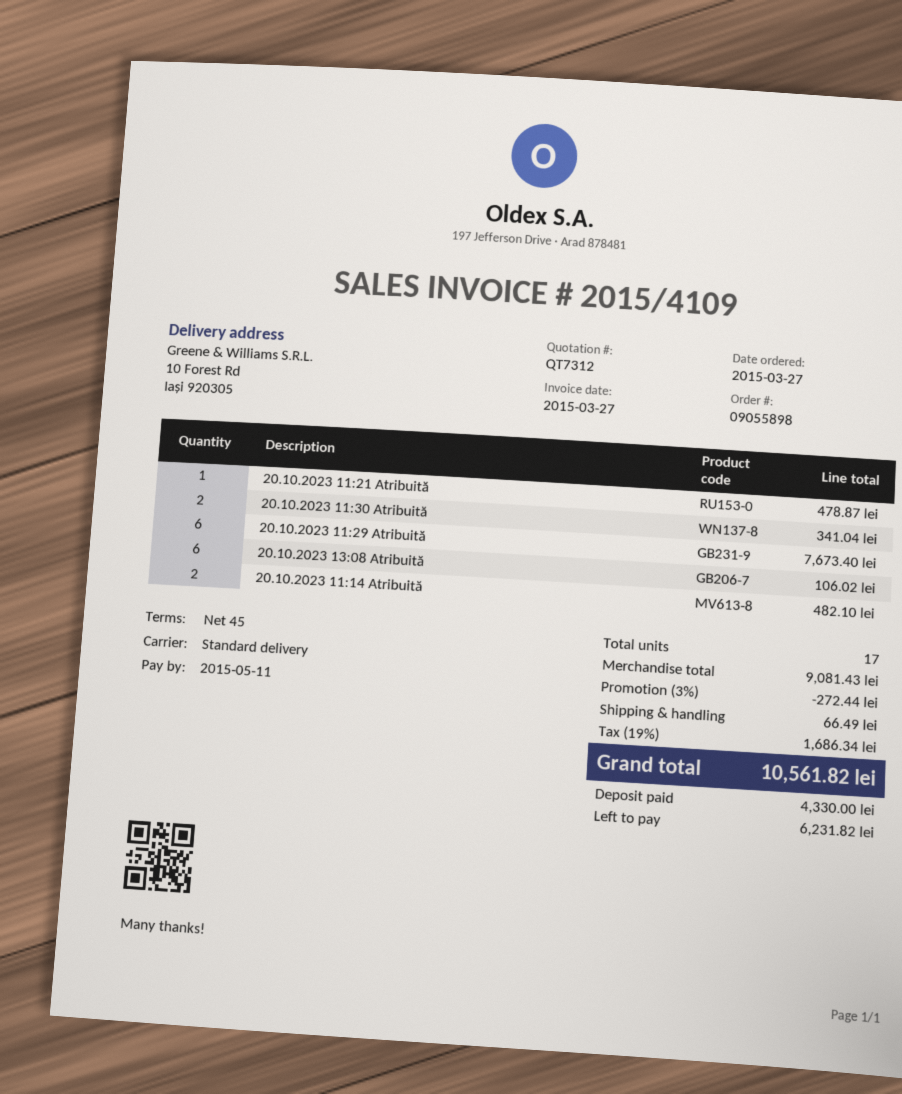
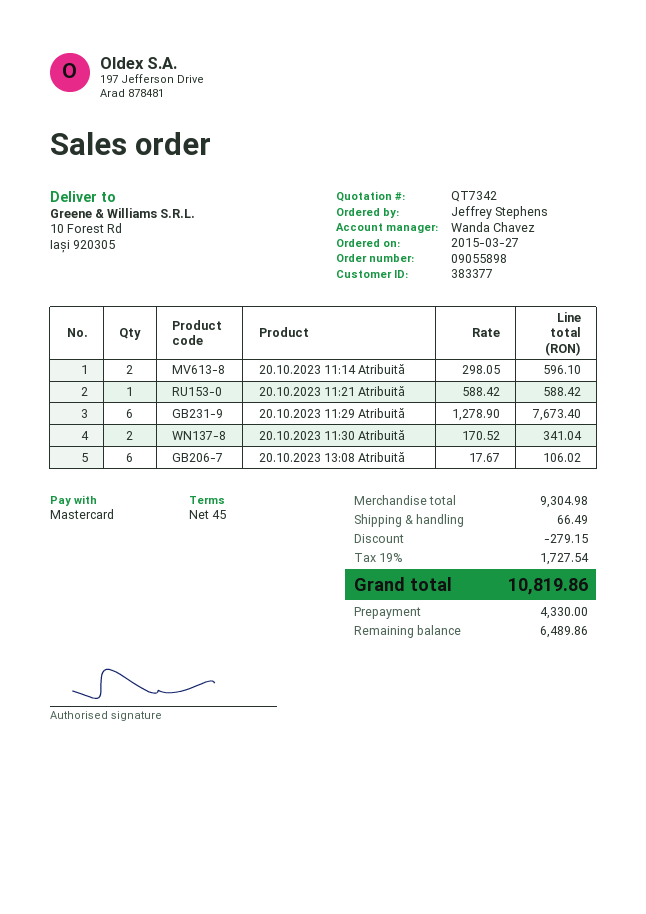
quote number: QT7312 -> QT7342
20.10.2023 11:21 Atribuită: 1 for 478.87 -> 1 for 588.42
20.10.2023 11:14 Atribuită: 2 for 482.10 -> 2 for 596.10
subtotal: 9081.43 -> 9304.98
discount: 272.44 -> 279.15
tax: 19% = 1686.34 -> 19% = 1727.54
total: 10561.82 -> 10819.86
balance: 6231.82 -> 6489.86

